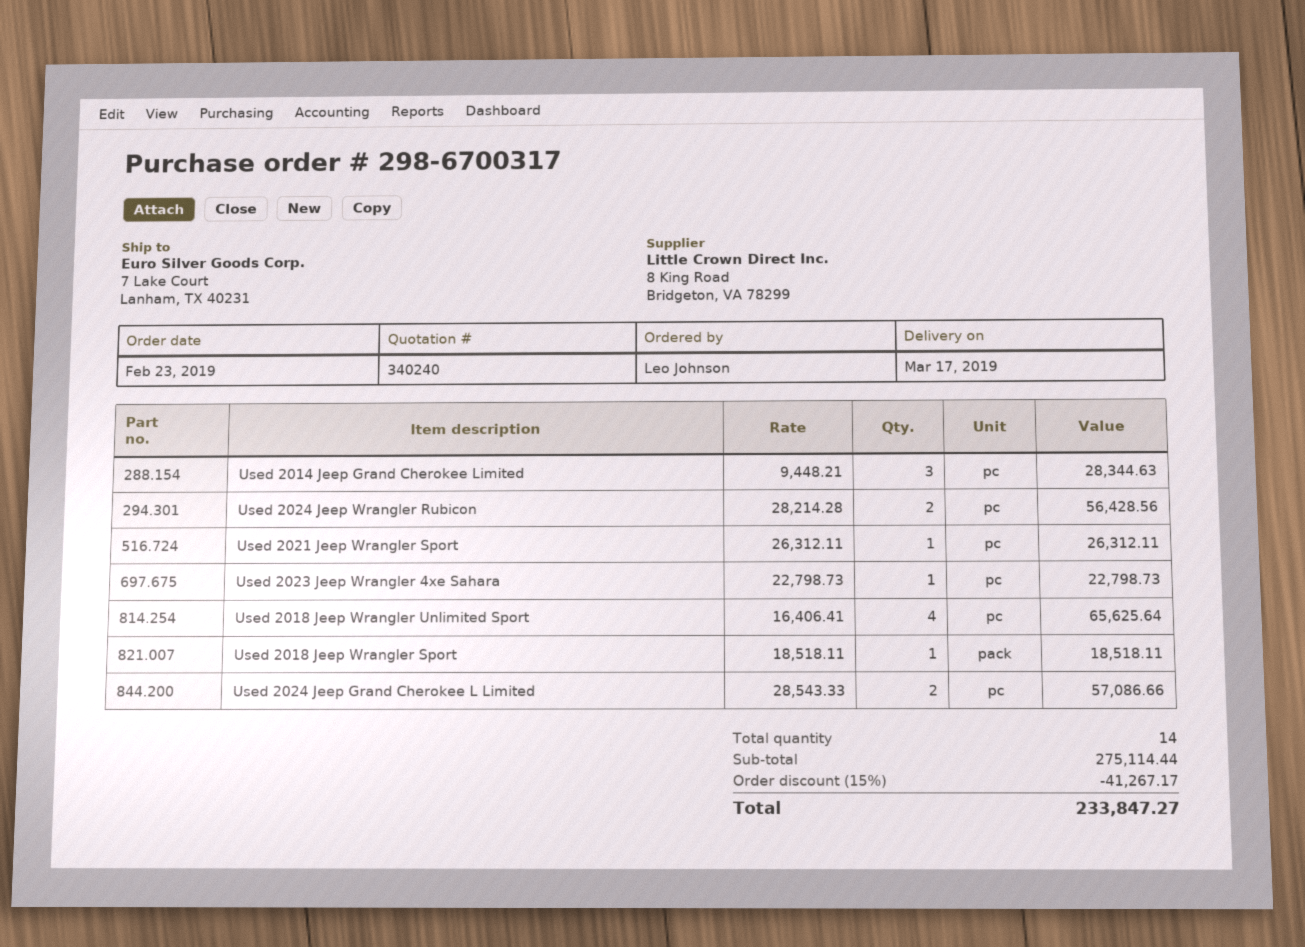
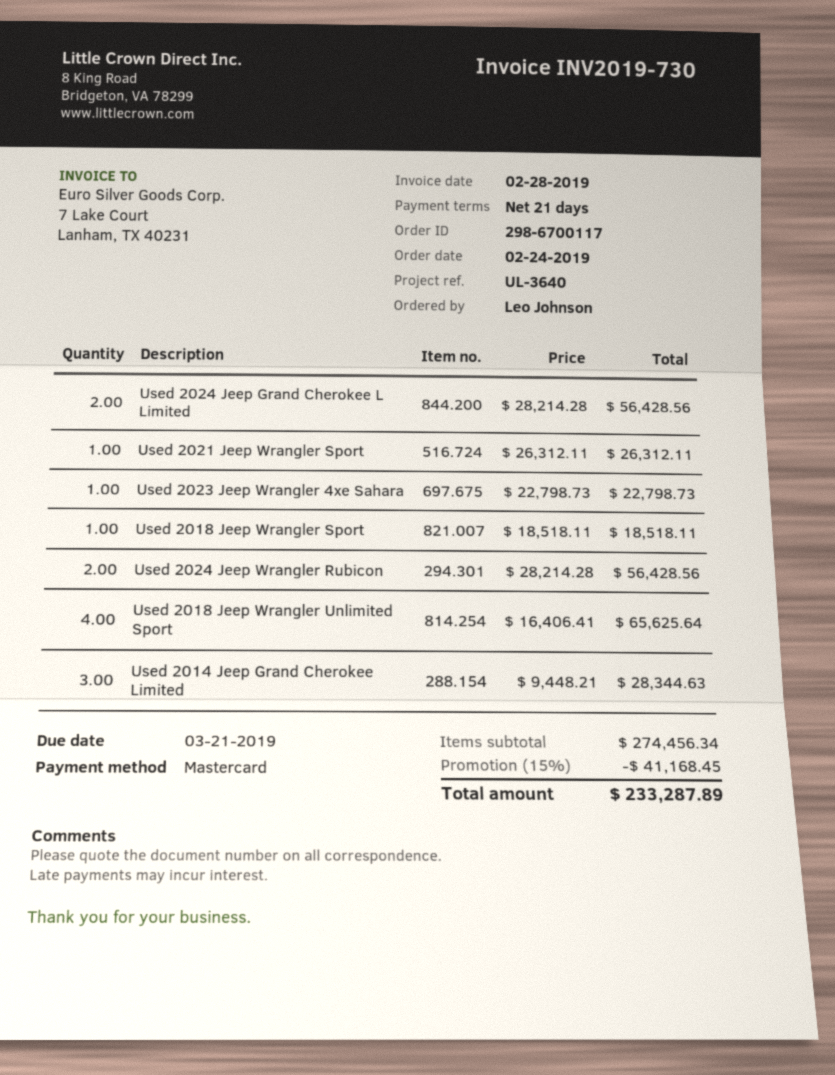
order number: 298-6700317 -> 298-6700117
order date: 2019-02-23 -> 2019-02-24
Used 2024 Jeep Grand Cherokee L Limited: 2 x 28543.33 = 57086.66 -> 2 x 28214.28 = 56428.56
subtotal: 275114.44 -> 274456.34
discount: 15% = 41267.17 -> 15% = 41168.45
total: 233847.27 -> 233287.89

